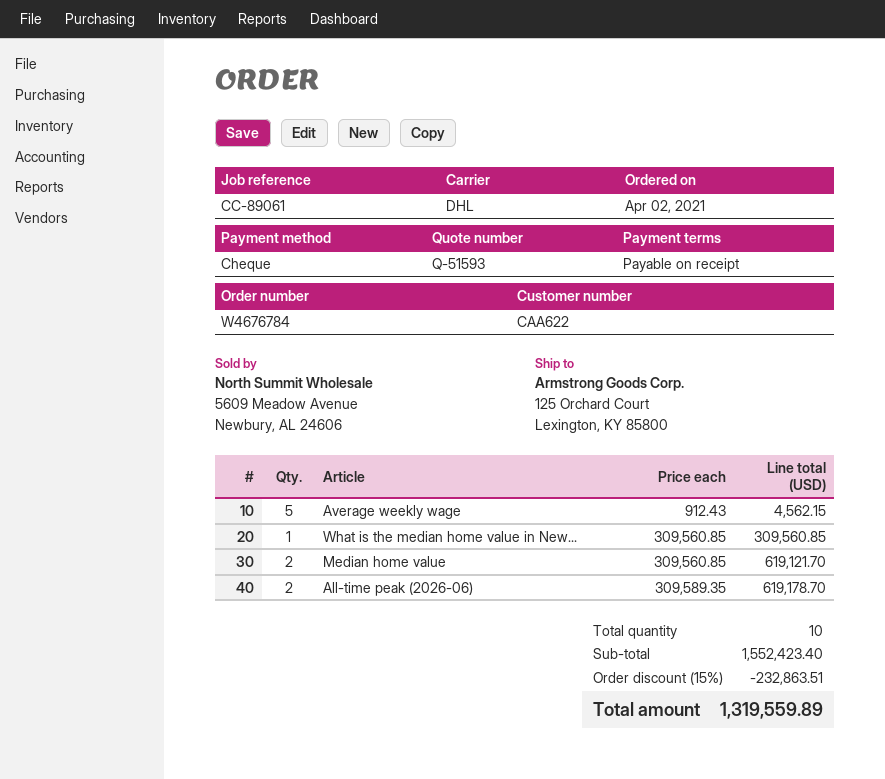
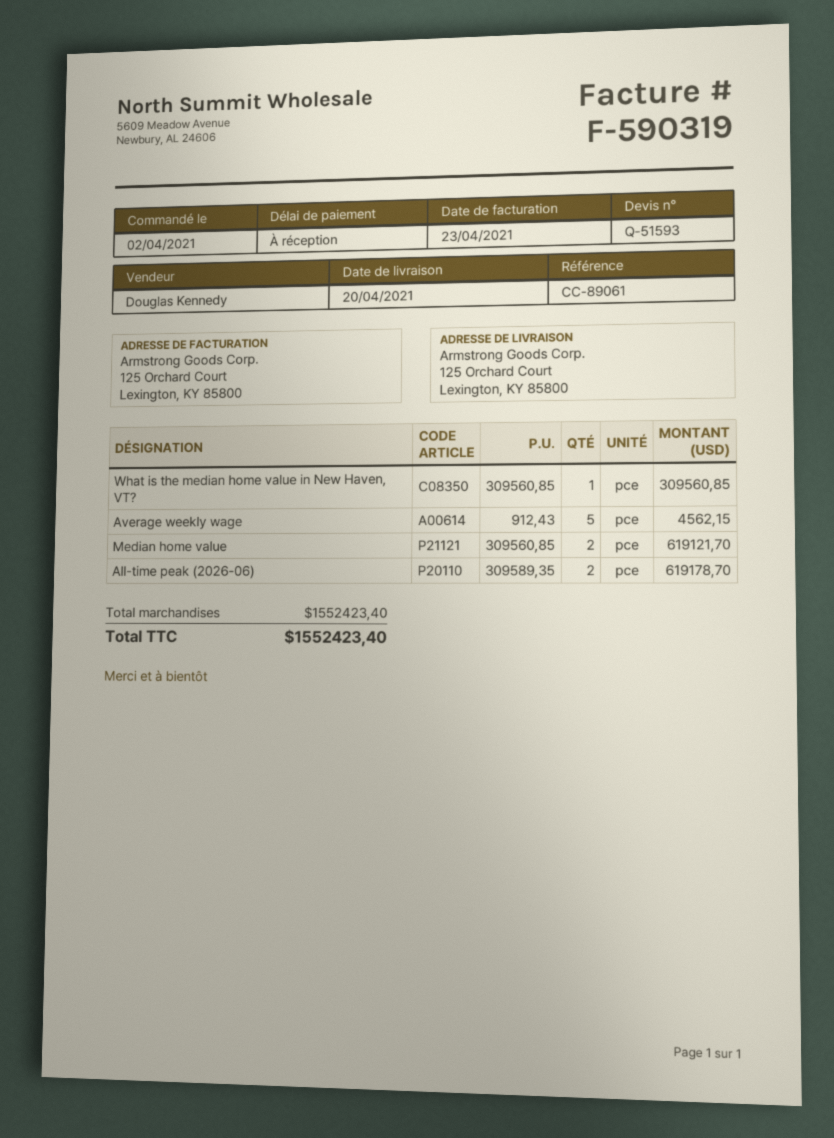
discount: 15% = 232863.51 -> none
total: 1319559.89 -> 1552423.40

